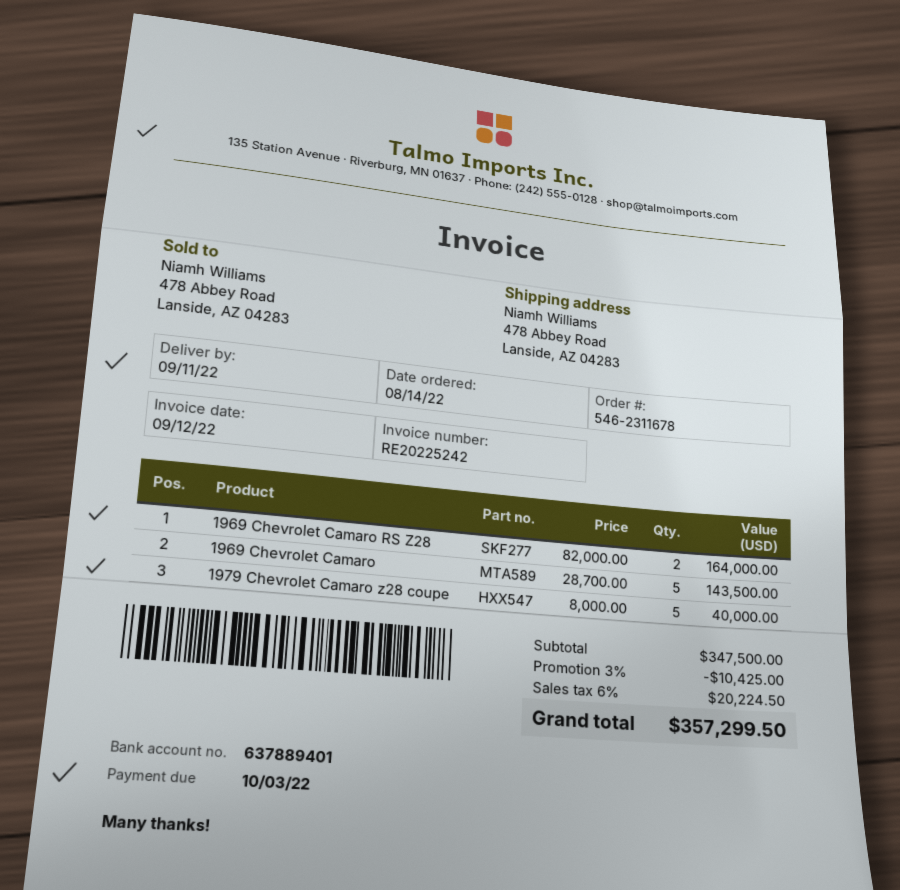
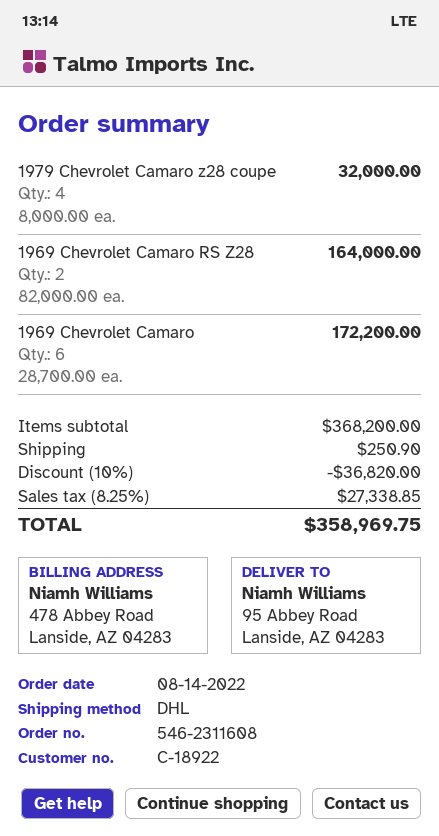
order number: 546-2311678 -> 546-2311608
ship to: 478 Abbey Road, Lanside, AZ 04283 -> 95 Abbey Road, Lanside, AZ 04283
1969 Chevrolet Camaro: 5 x 28700.00 = 143500.00 -> 6 x 28700.00 = 172200.00
1979 Chevrolet Camaro z28 coupe: 5 x 8000.00 = 40000.00 -> 4 x 8000.00 = 32000.00
subtotal: 347500.00 -> 368200.00
discount: 3% = 10425.00 -> 10% = 36820.00
shipping: none -> 250.90
tax: 6% = 20224.50 -> 8.25% = 27338.85
total: 357299.50 -> 358969.75

